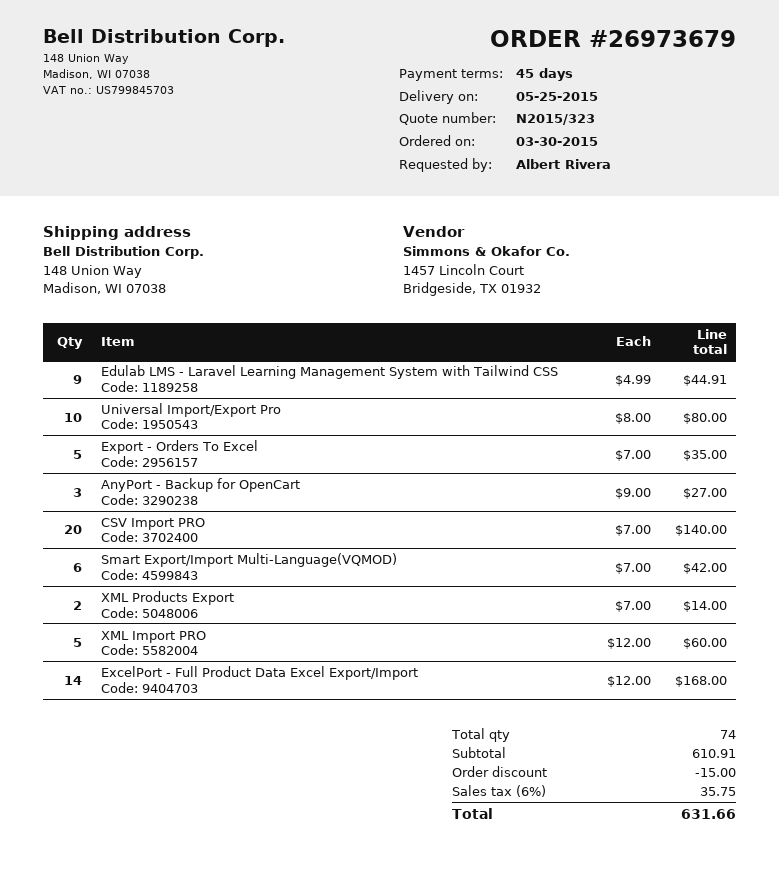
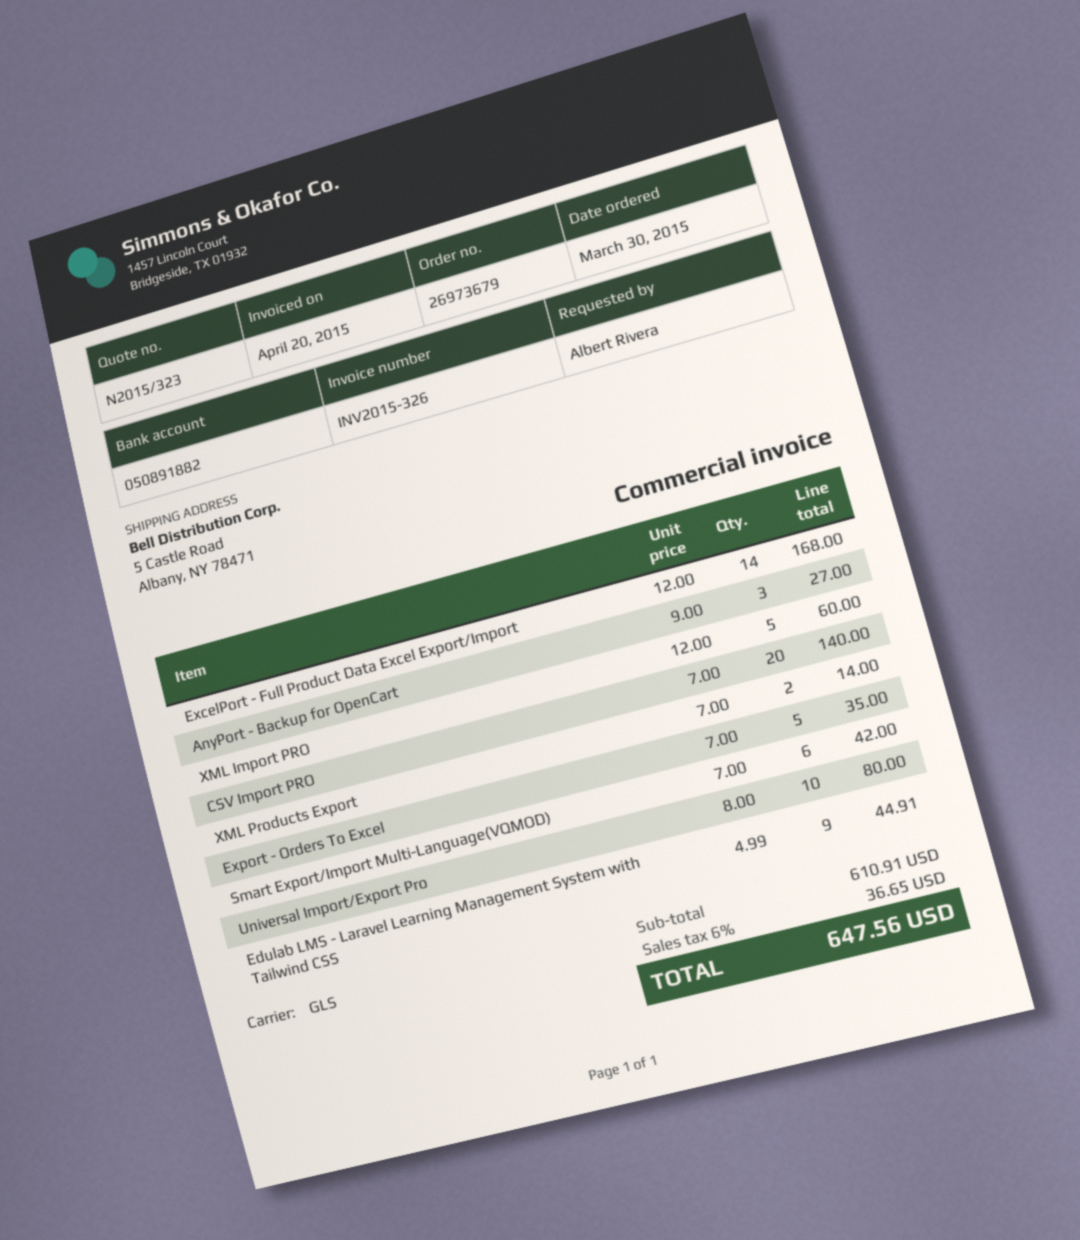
ship to: 148 Union Way, Madison, WI 07038 -> 5 Castle Road, Albany, NY 78471
discount: 15.00 -> none
tax: 6% = 35.75 -> 6% = 36.65
total: 631.66 -> 647.56

